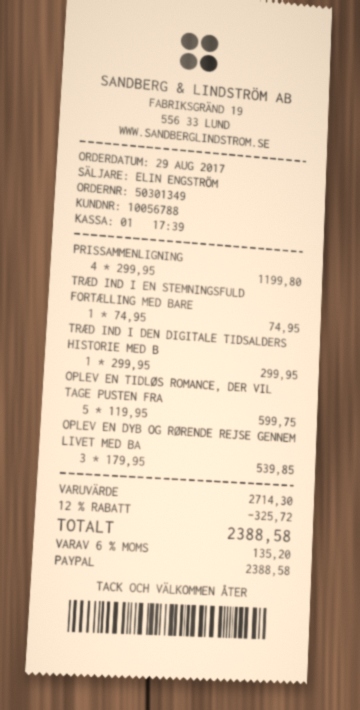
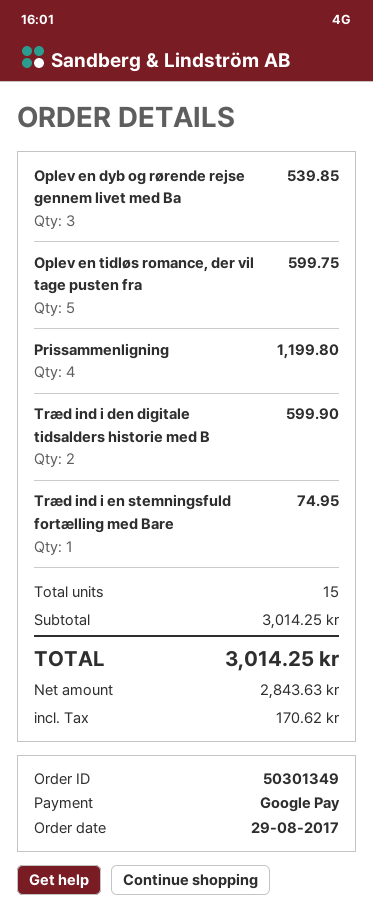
payment method: PayPal -> Google Pay
TRÆD IND I DEN DIGITALE TIDSALDERS HISTORIE MED B: 1 for 299.95 -> 2 for 599.90
subtotal: 2714.30 -> 3014.25
discount: 12% = 325.72 -> none
tax: 135.20 -> 170.62
total: 2388.58 -> 3014.25

